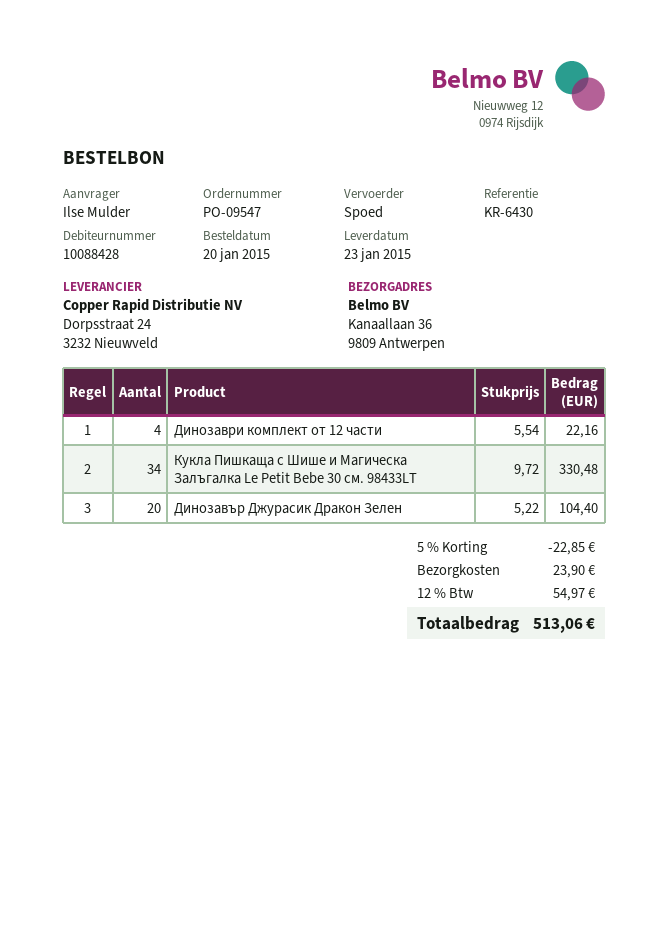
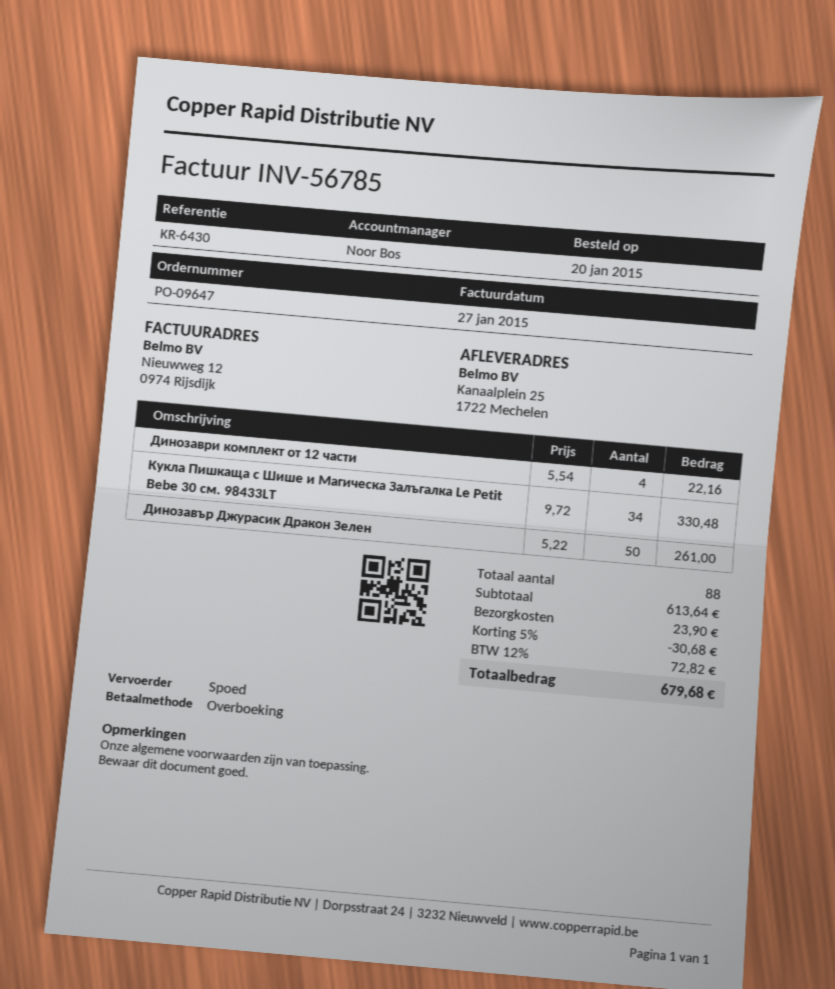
order number: PO-09547 -> PO-09647
ship to: Kanaallaan 36, 9809 Antwerpen -> Kanaalplein 25, 1722 Mechelen
Динозавър Джурасик Дракон Зелен: 20 x 5.22 = 104.40 -> 50 x 5.22 = 261.00
discount: 5% = 22.85 -> 5% = 30.68
tax: 12% = 54.97 -> 12% = 72.82
total: 513.06 -> 679.68

